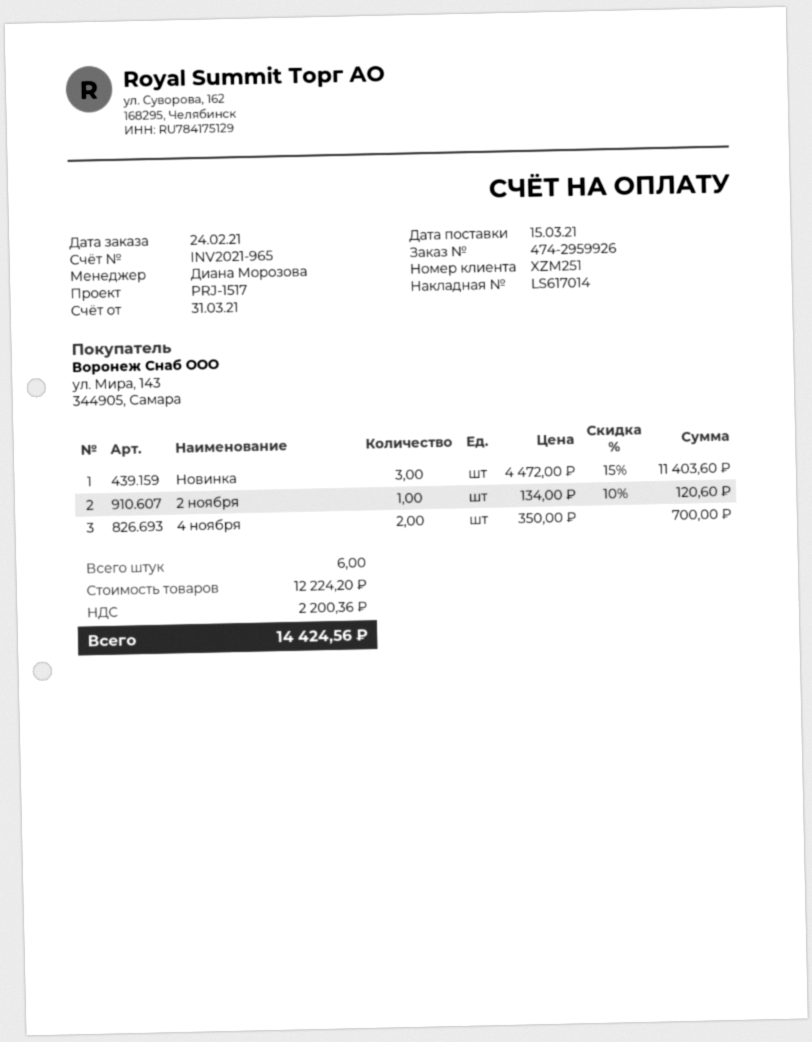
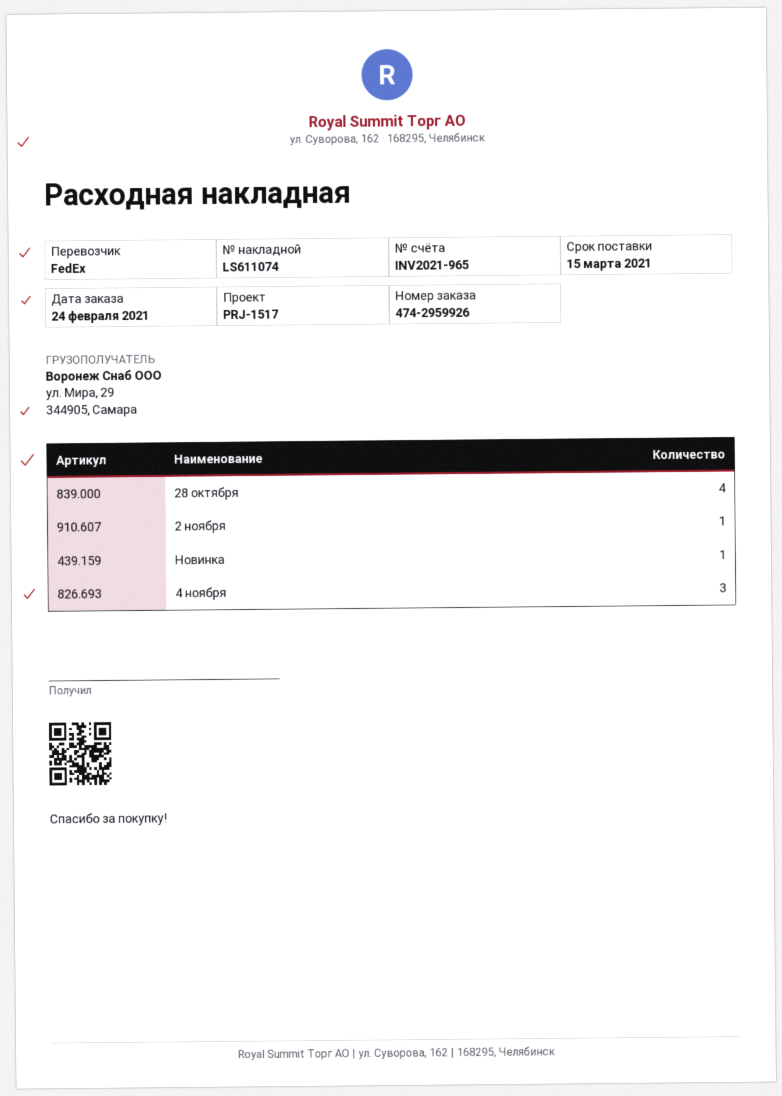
delivery note number: LS617014 -> LS611074
Новинка: 3 -> 1
4 ноября: 2 -> 3
28 октября: none -> 4

